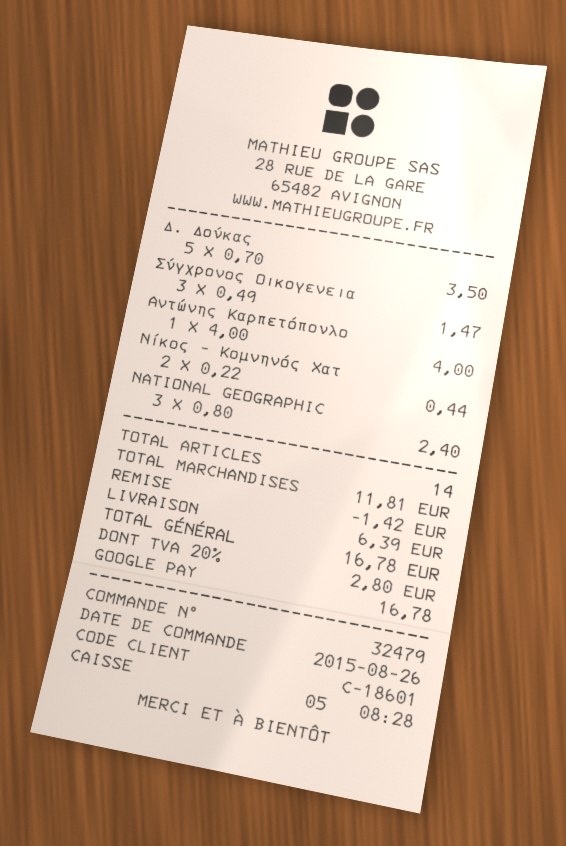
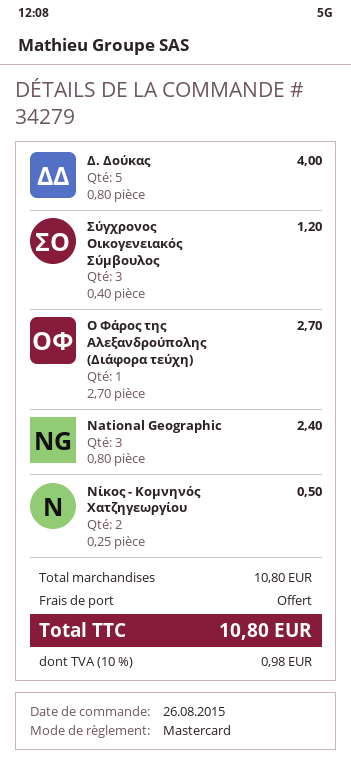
order number: 32479 -> 34279
payment method: Google Pay -> Mastercard
Δ. Δούκας: 5 x 0.70 = 3.50 -> 5 x 0.80 = 4.00
Σύγχρονος Οικογενεια: 3 x 0.49 = 1.47 -> 3 x 0.40 = 1.20
Αντώνης Καρπετόπουλο: 1 x 4.00 = 4.00 -> none
Νίκος - Κομνηνός Χατ: 2 x 0.22 = 0.44 -> 2 x 0.25 = 0.50
Ο Φάρος της Αλεξανδρούπολης (Διάφορα τεύχη): none -> 1 x 2.70 = 2.70
subtotal: 11.81 -> 10.80
discount: 1.42 -> none
shipping: 6.39 -> 0.00
tax: 20% = 2.80 -> 10% = 0.98
total: 16.78 -> 10.80

